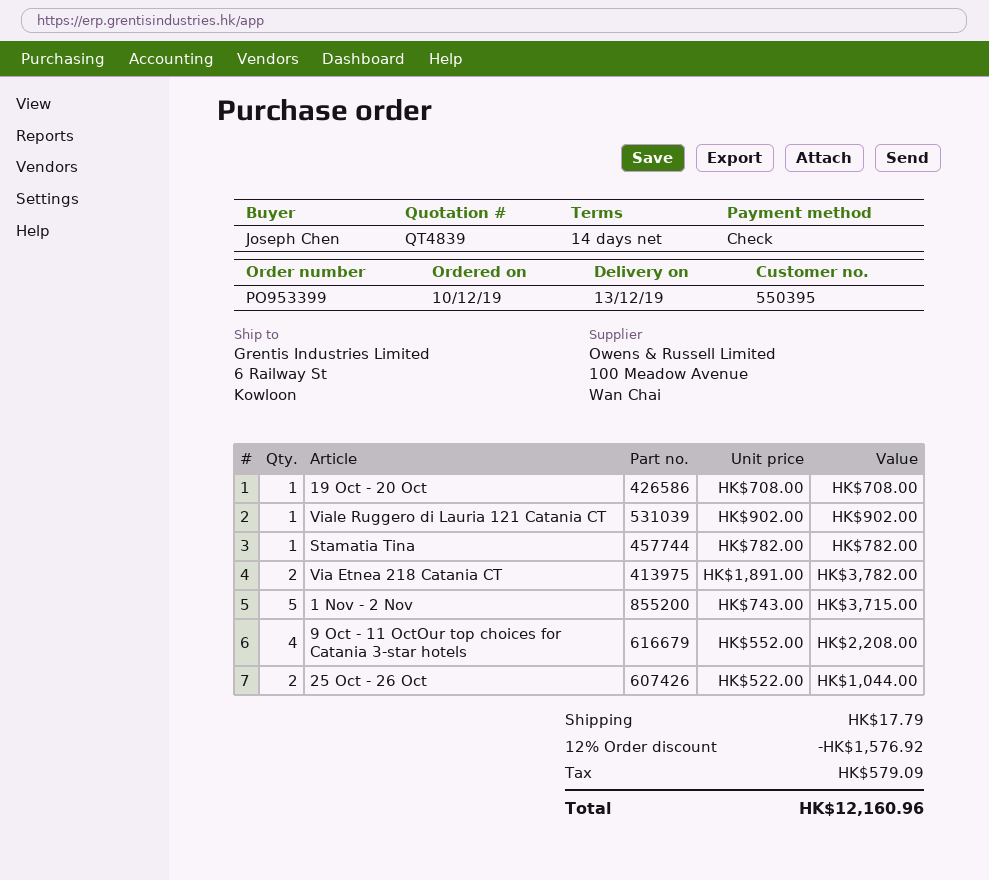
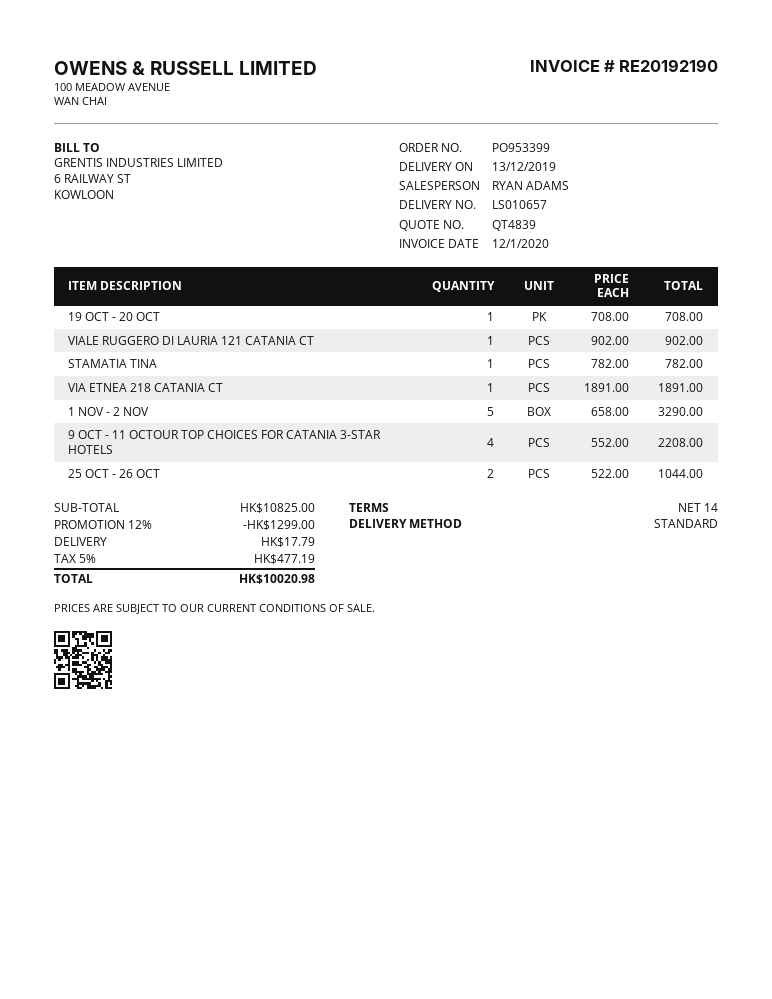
Via Etnea 218 Catania CT: 2 x 1891.00 = 3782.00 -> 1 x 1891.00 = 1891.00
1 Nov - 2 Nov: 5 x 743.00 = 3715.00 -> 5 x 658.00 = 3290.00
discount: 12% = 1576.92 -> 12% = 1299.00
tax: 579.09 -> 477.19
total: 12160.96 -> 10020.98

